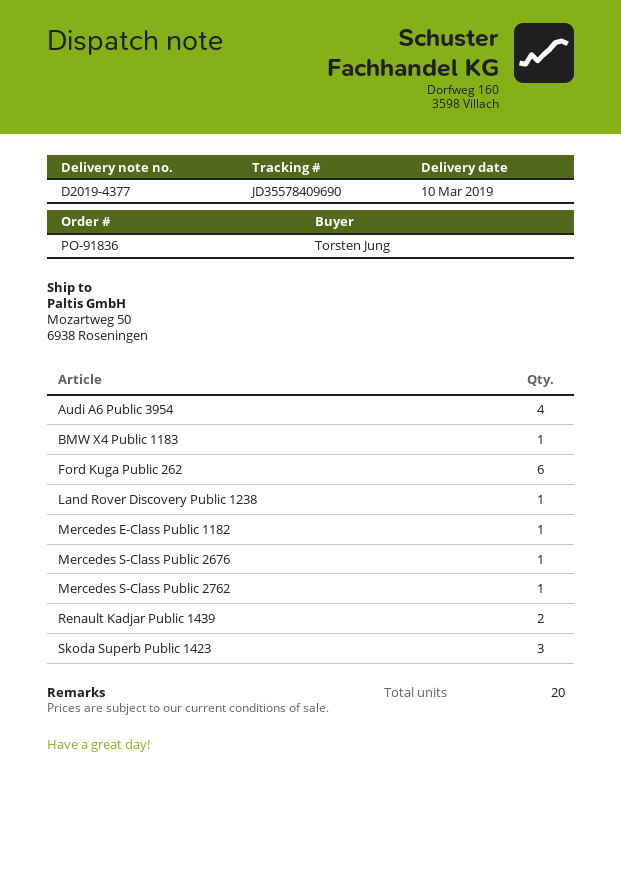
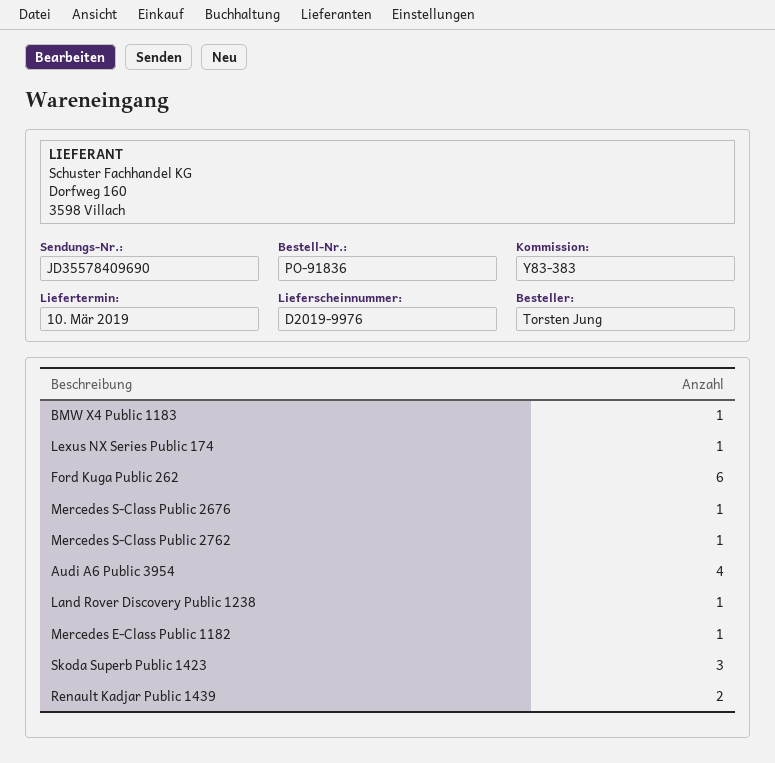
delivery note number: D2019-4377 -> D2019-9976
Lexus NX Series Public 174: none -> 1

